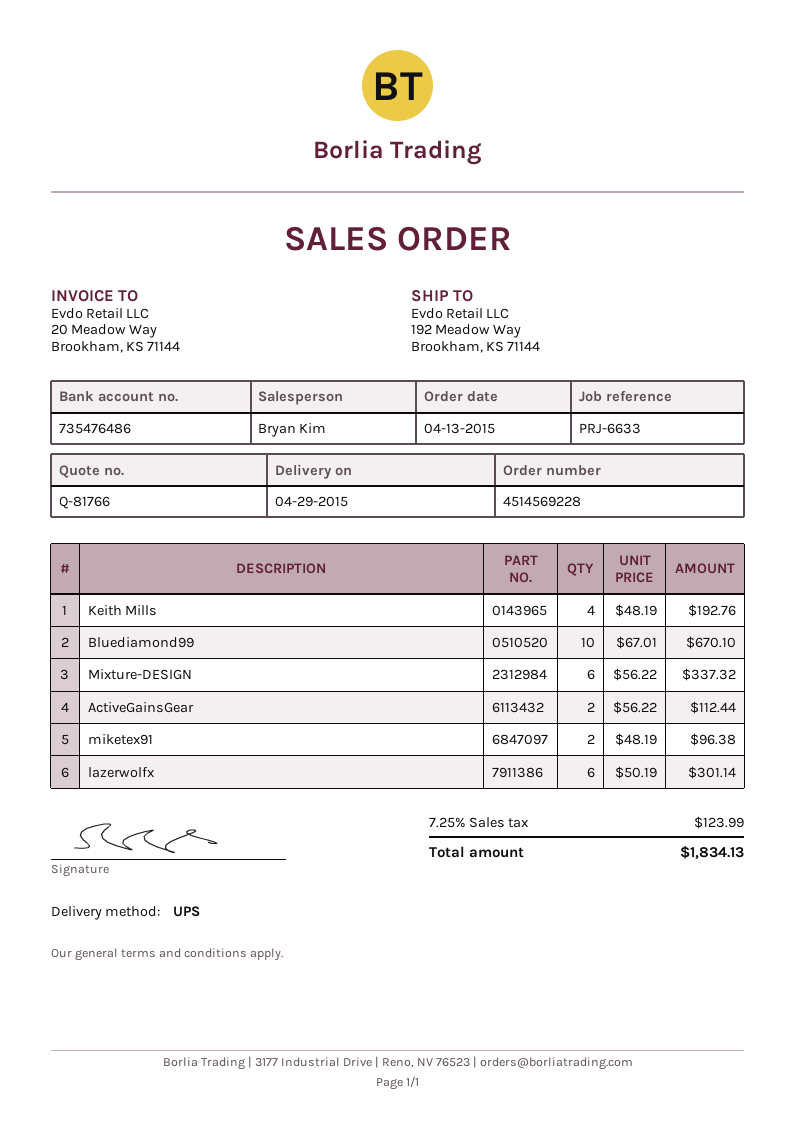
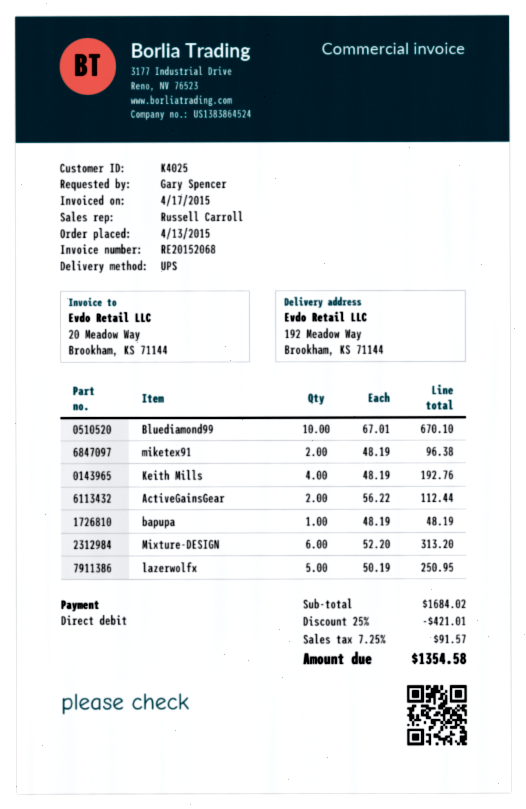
sales rep: Bryan Kim -> Russell Carroll
Mixture-DESIGN: 6 x 56.22 = 337.32 -> 6 x 52.20 = 313.20
lazerwolfx: 6 x 50.19 = 301.14 -> 5 x 50.19 = 250.95
bapupa: none -> 1 x 48.19 = 48.19
discount: none -> 25% = 421.01
tax: 7.25% = 123.99 -> 7.25% = 91.57
total: 1834.13 -> 1354.58

